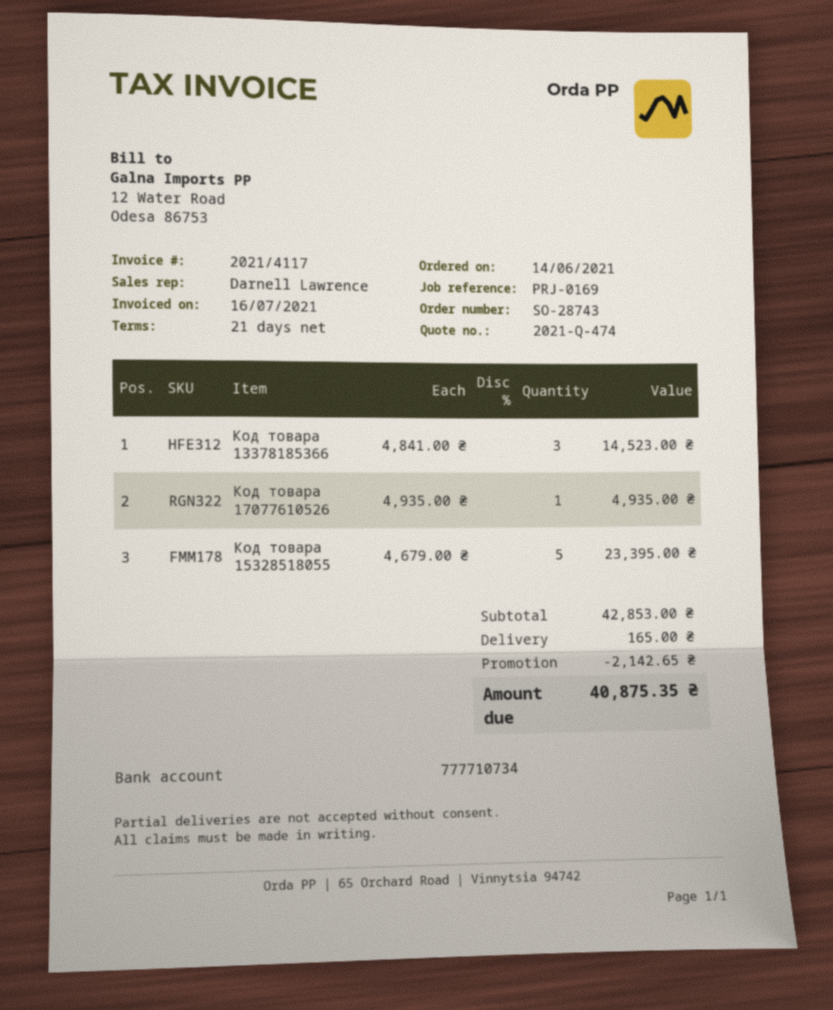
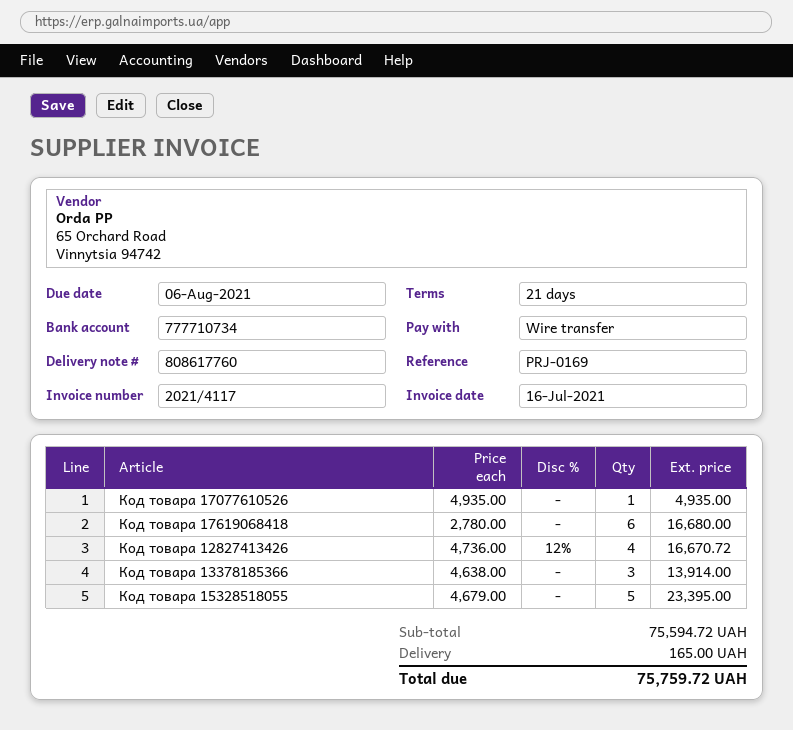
Код товара 13378185366: 3 x 4841.00 = 14523.00 -> 3 x 4638.00 = 13914.00
Код товара 17619068418: none -> 6 x 2780.00 = 16680.00
Код товара 12827413426: none -> 4 x 4736.00 - 12% = 16670.72
subtotal: 42853.00 -> 75594.72
discount: 2142.65 -> none
total: 40875.35 -> 75759.72

